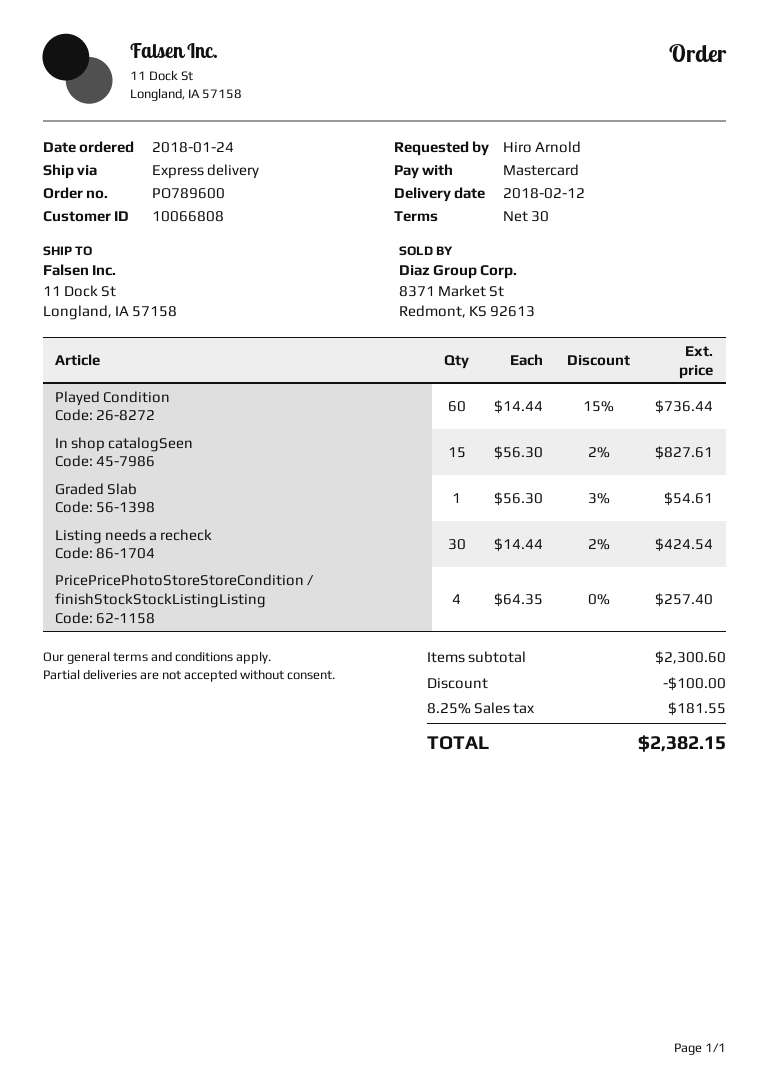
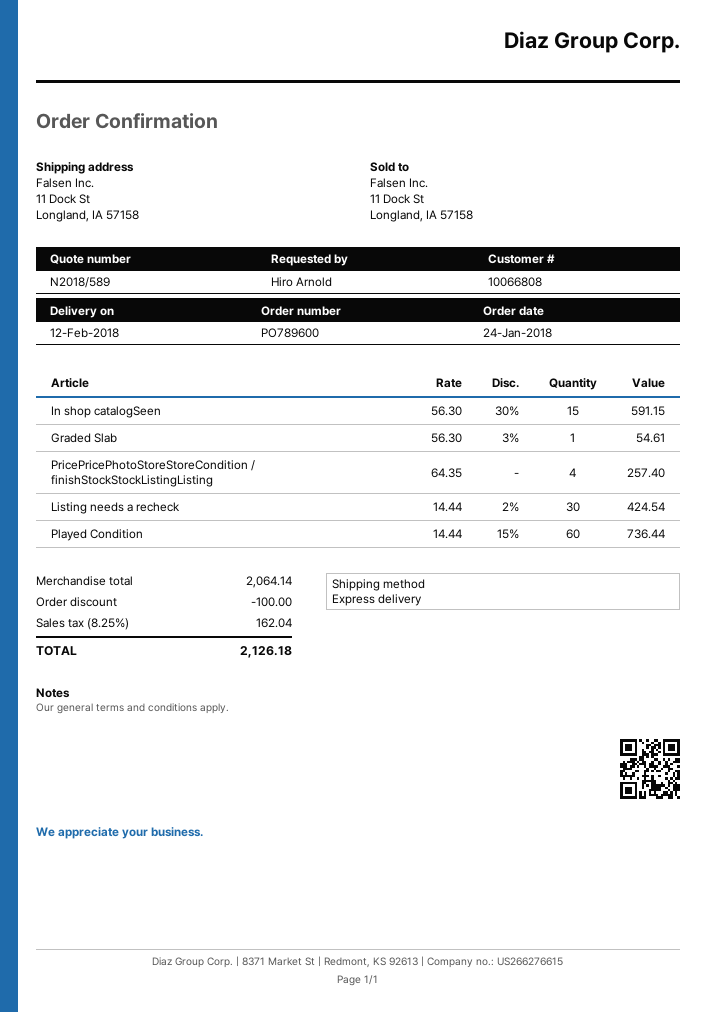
In shop catalogSeen: 15 x 56.30 - 2% = 827.61 -> 15 x 56.30 - 30% = 591.15
subtotal: 2300.60 -> 2064.14
tax: 8.25% = 181.55 -> 8.25% = 162.04
total: 2382.15 -> 2126.18

